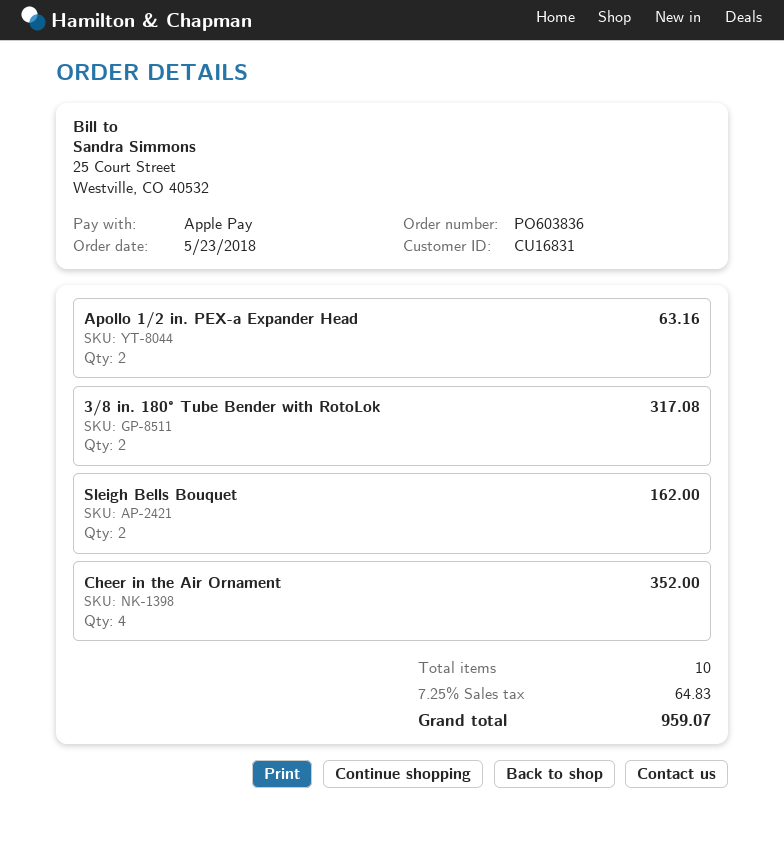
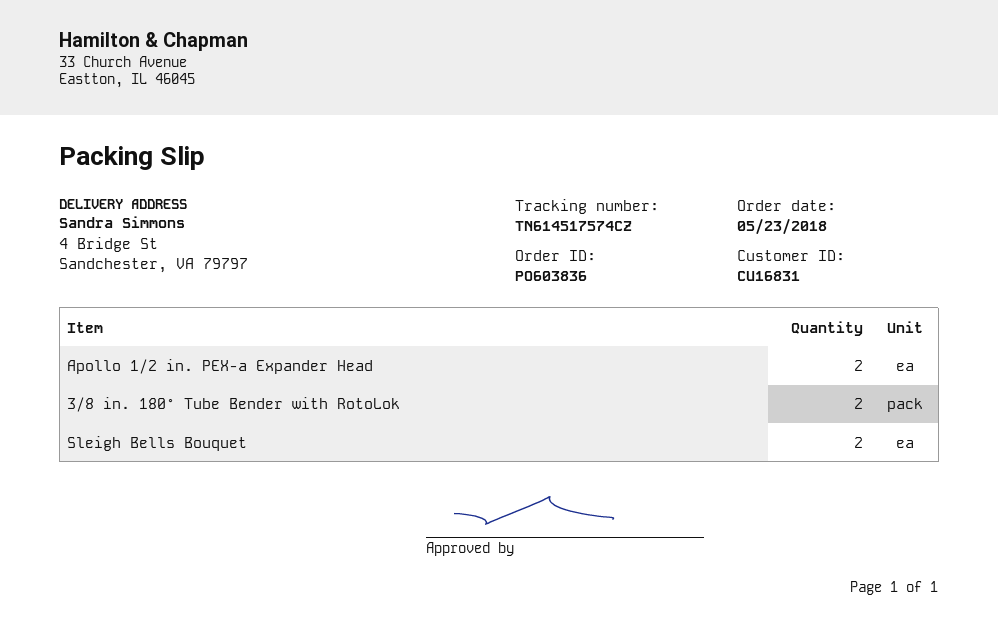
Cheer in the Air Ornament: 4 -> none

